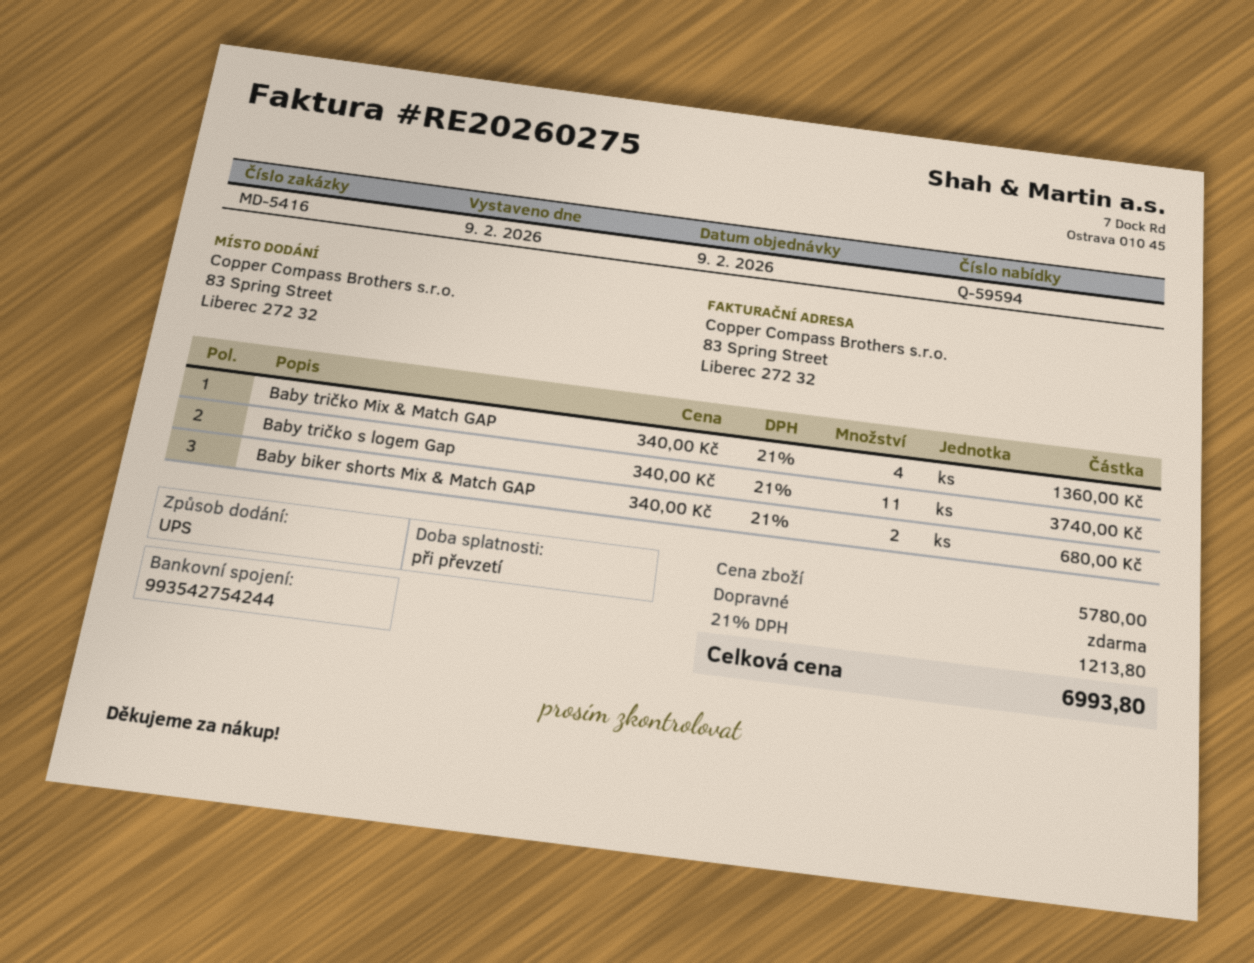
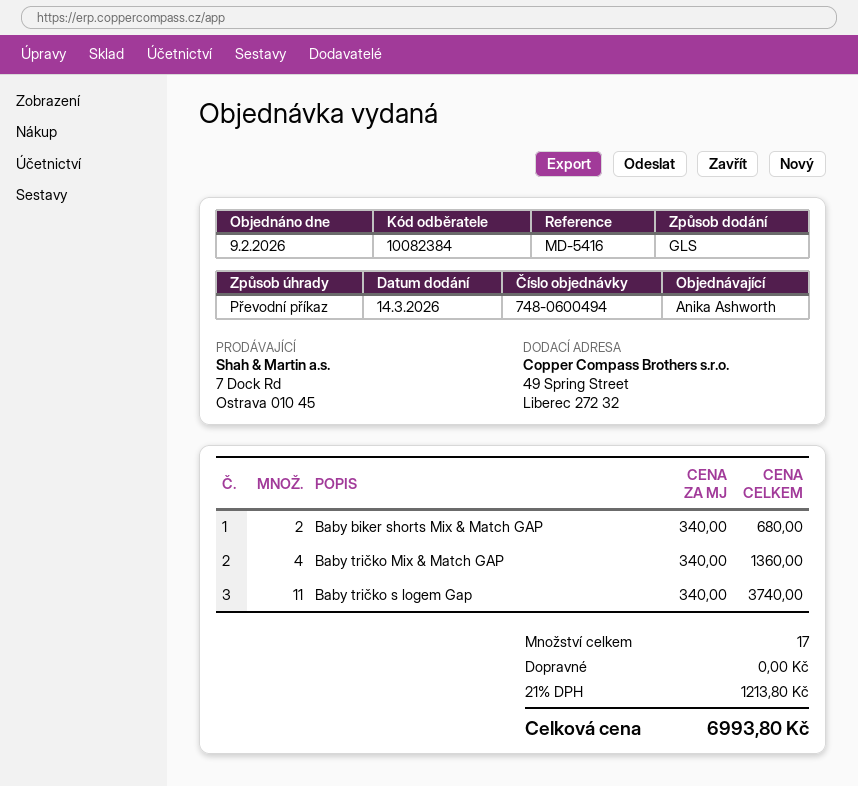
shipping method: UPS -> GLS
ship to: 83 Spring Street, Liberec 272 32 -> 49 Spring Street, Liberec 272 32

